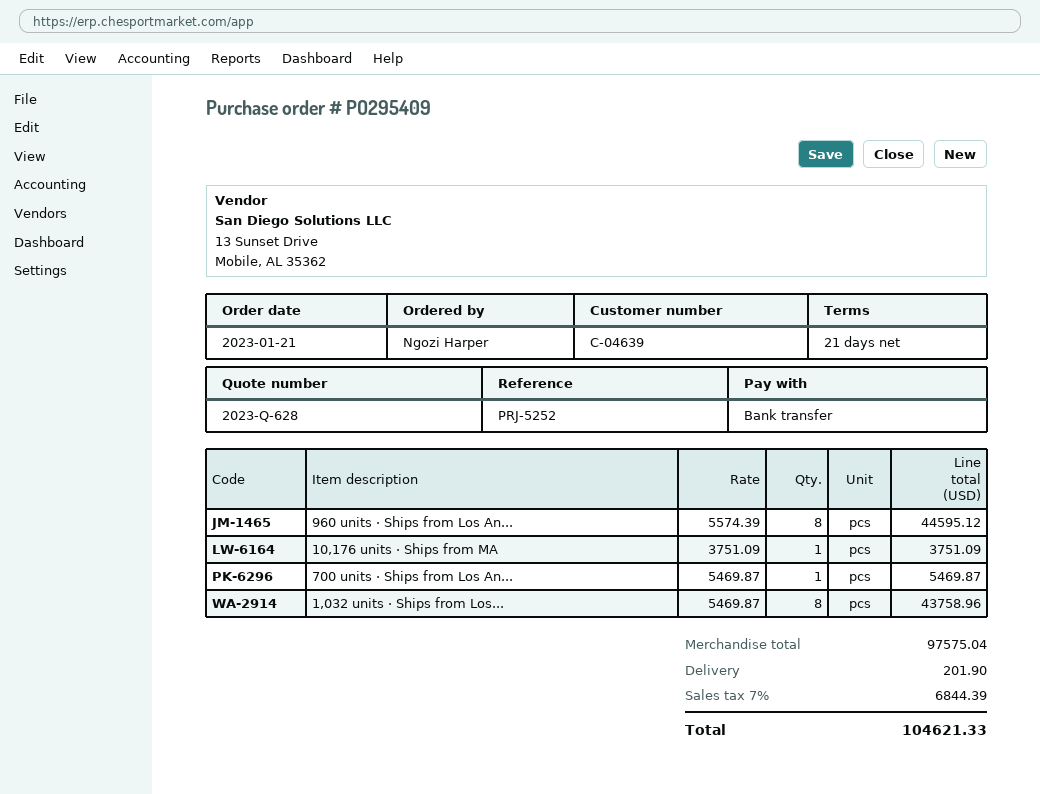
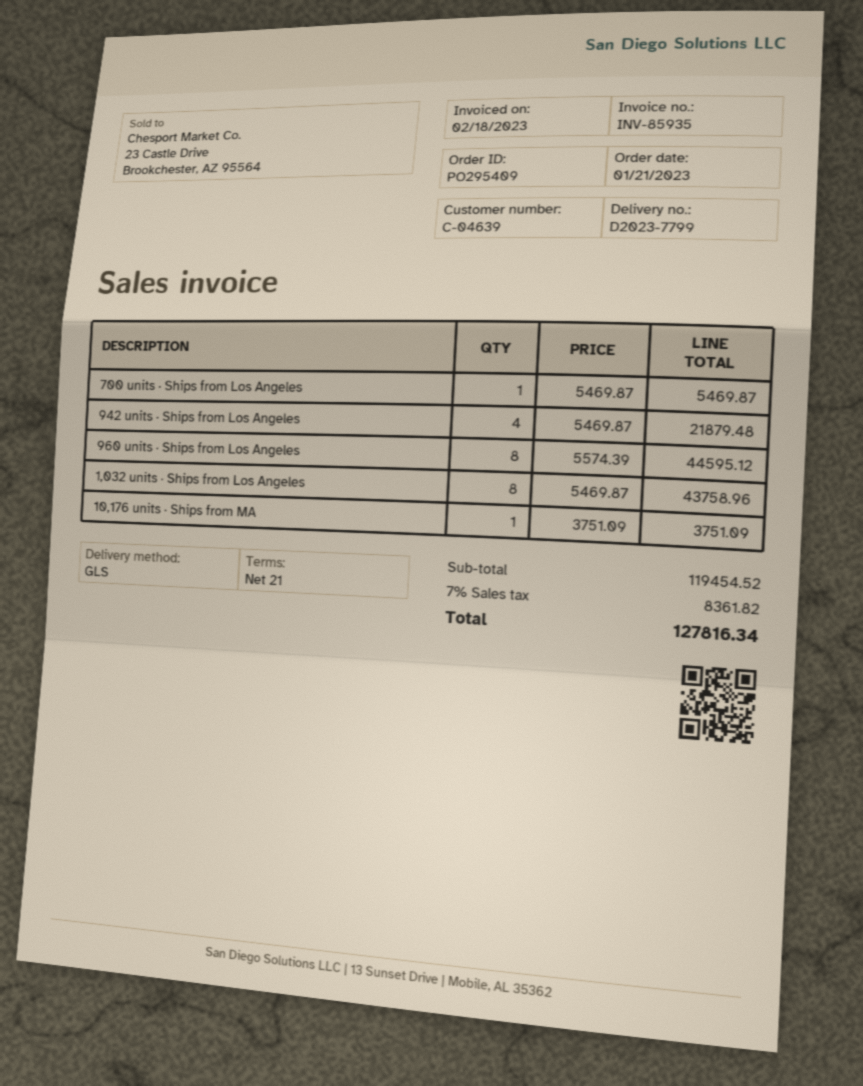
942 units · Ships from Los Angeles: none -> 4 x 5469.87 = 21879.48
subtotal: 97575.04 -> 119454.52
shipping: 201.90 -> none
tax: 7% = 6844.39 -> 7% = 8361.82
total: 104621.33 -> 127816.34

